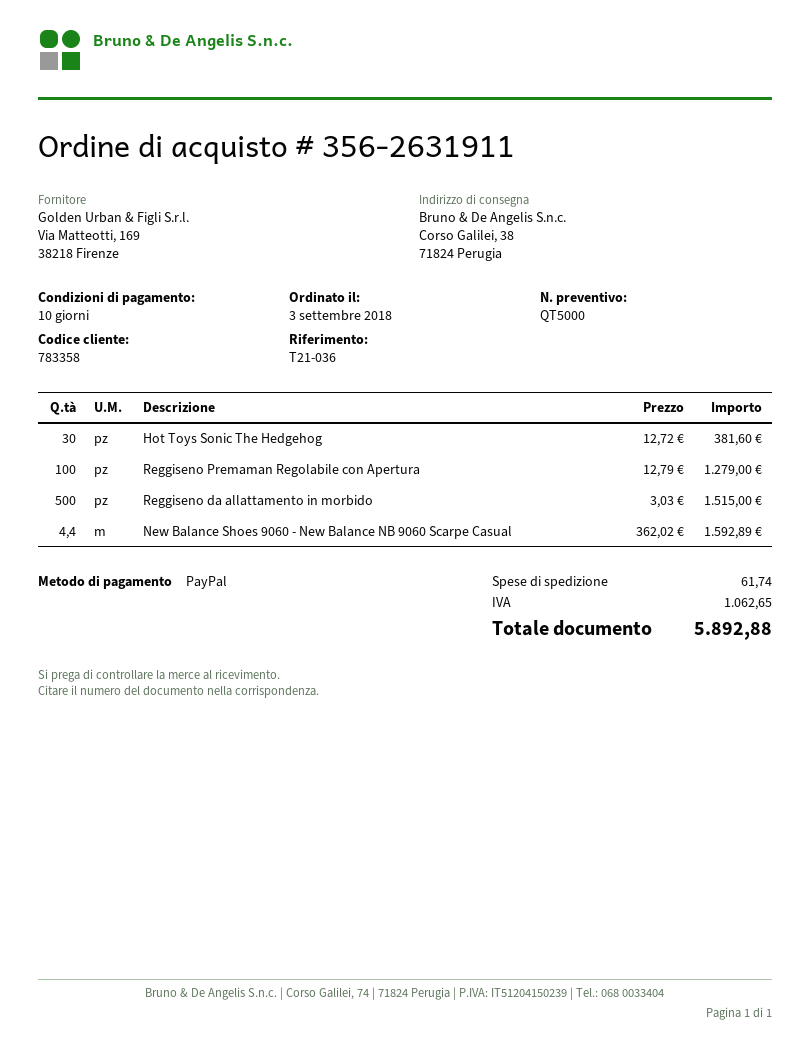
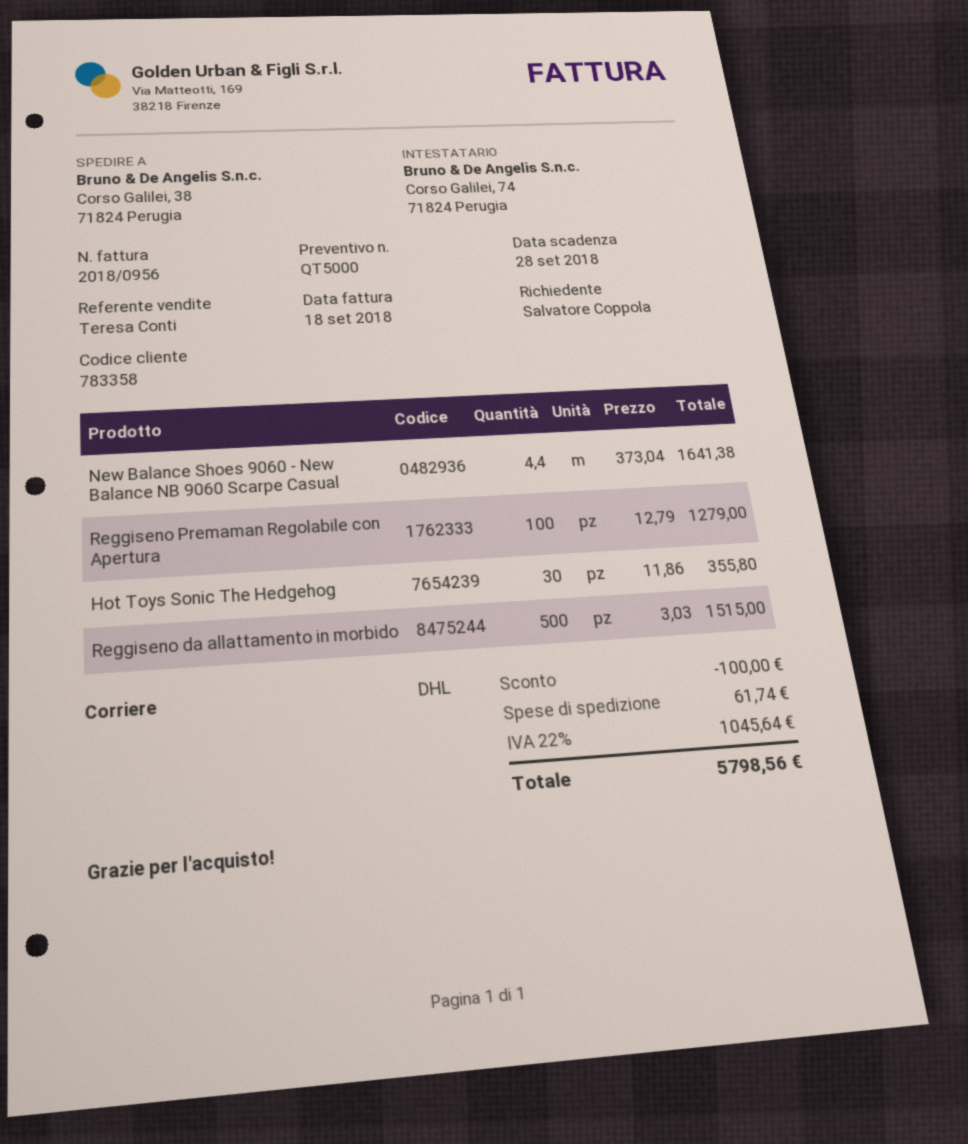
Hot Toys Sonic The Hedgehog: 30 x 12.72 = 381.60 -> 30 x 11.86 = 355.80
New Balance Shoes 9060 - New Balance NB 9060 Scarpe Casual: 4.4 x 362.02 = 1592.89 -> 4.4 x 373.04 = 1641.38
discount: none -> 100.00
tax: 1062.65 -> 1045.64
total: 5892.88 -> 5798.56

